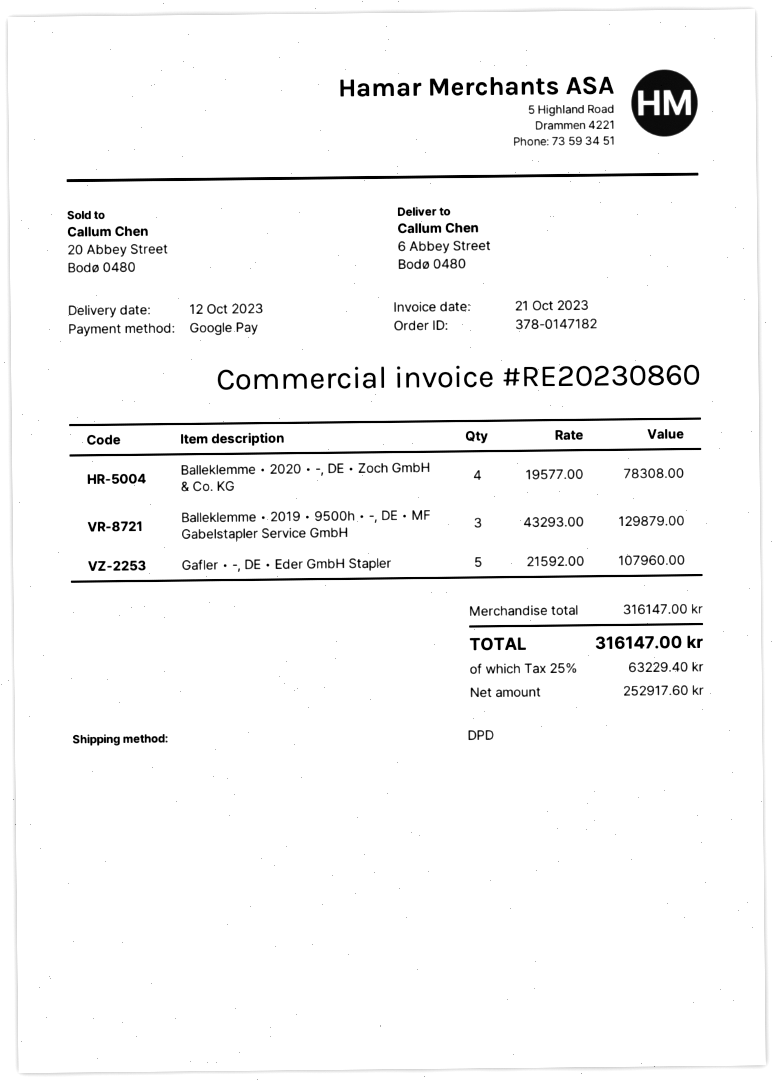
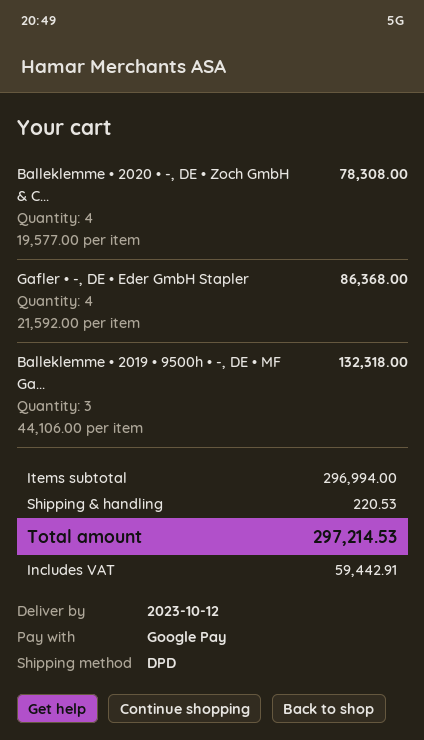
Balleklemme • 2019 • 9500h • -, DE • MF Gabelstapler Service GmbH: 3 x 43293.00 = 129879.00 -> 3 x 44106.00 = 132318.00
Gafler • -, DE • Eder GmbH Stapler: 5 x 21592.00 = 107960.00 -> 4 x 21592.00 = 86368.00
subtotal: 316147.00 -> 296994.00
shipping: none -> 220.53
tax: 63229.40 -> 59442.91
total: 316147.00 -> 297214.53

